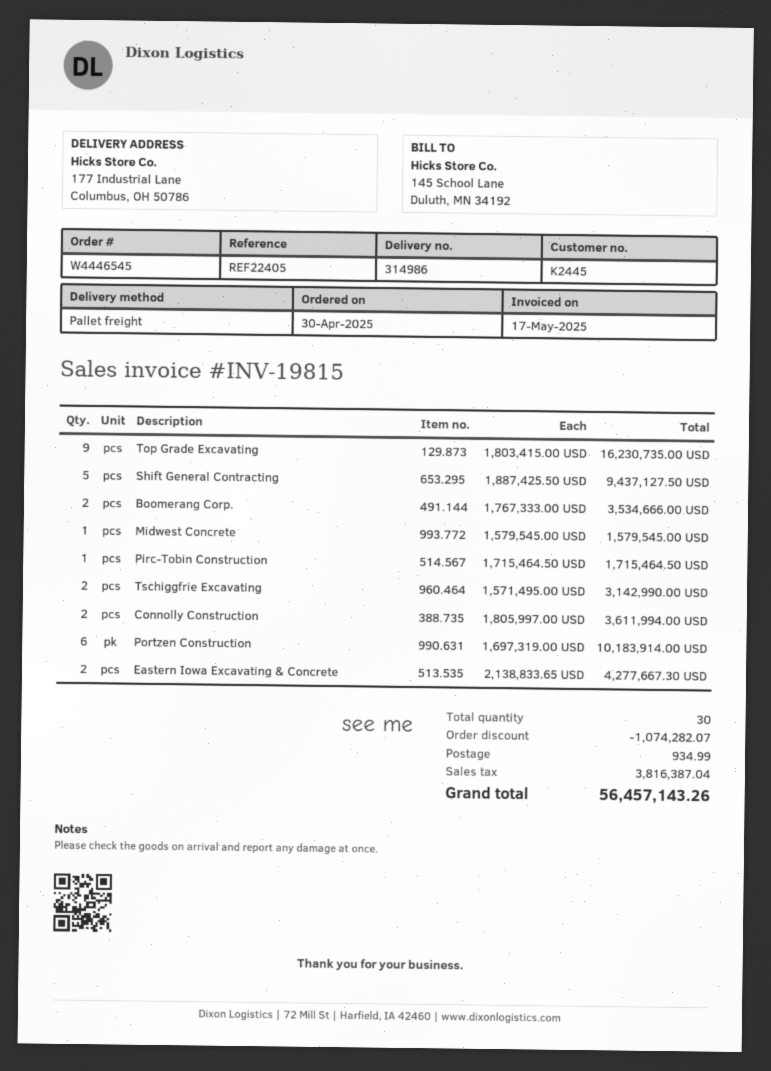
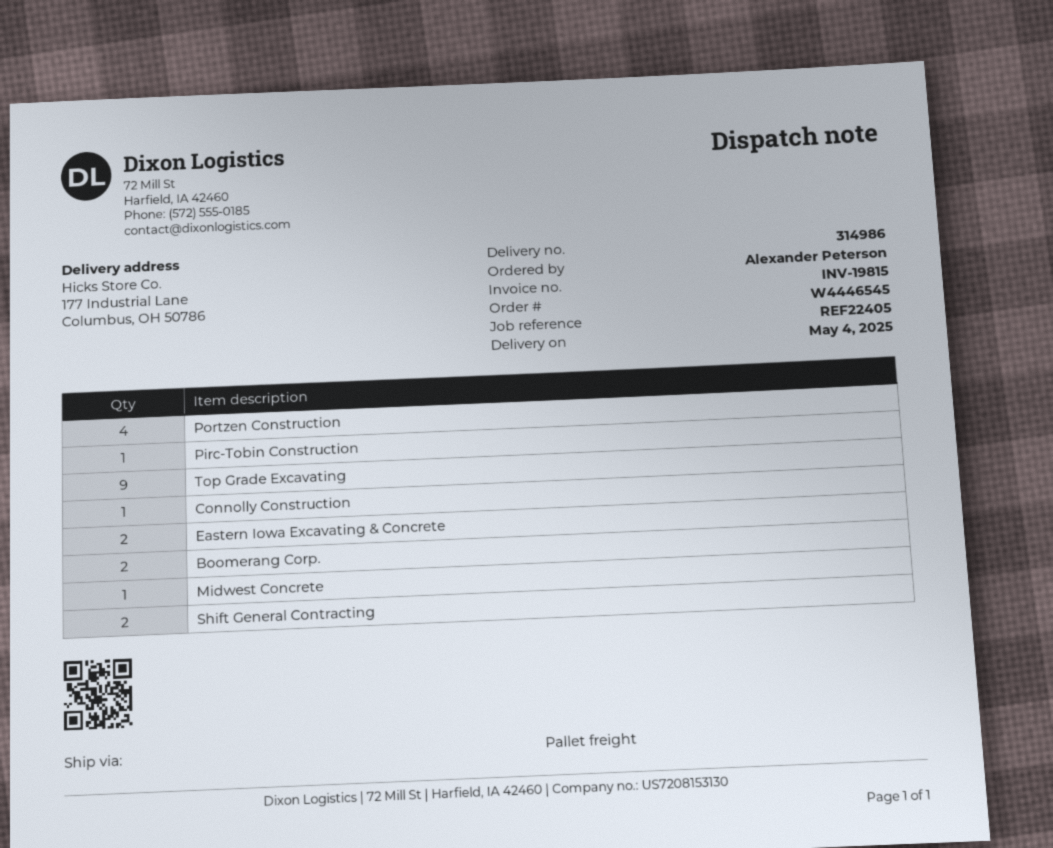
Shift General Contracting: 5 -> 2
Tschiggfrie Excavating: 2 -> none
Connolly Construction: 2 -> 1
Portzen Construction: 6 -> 4

